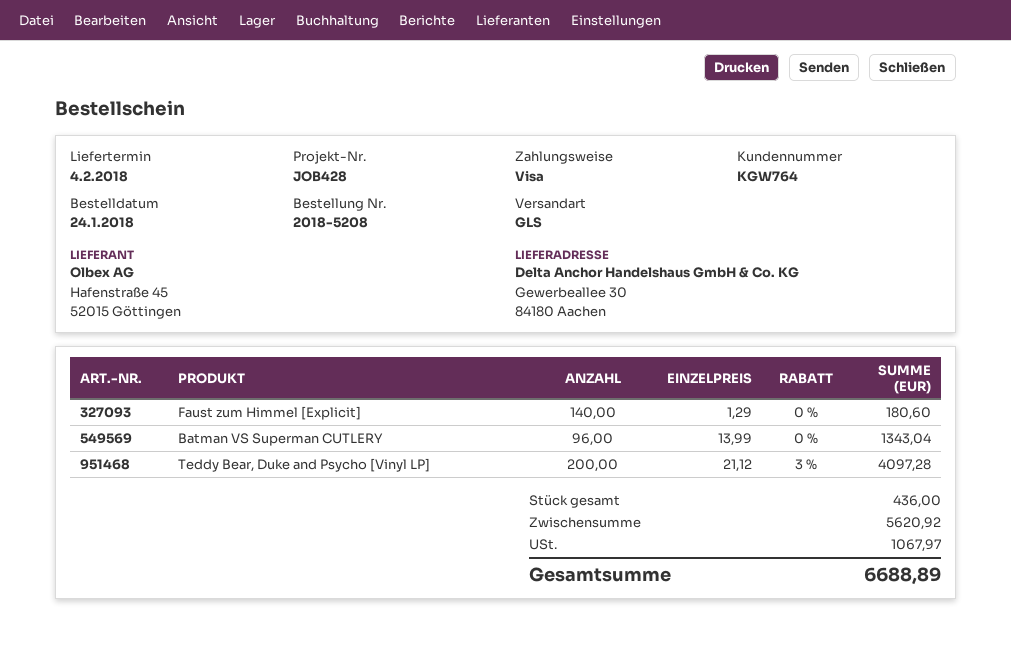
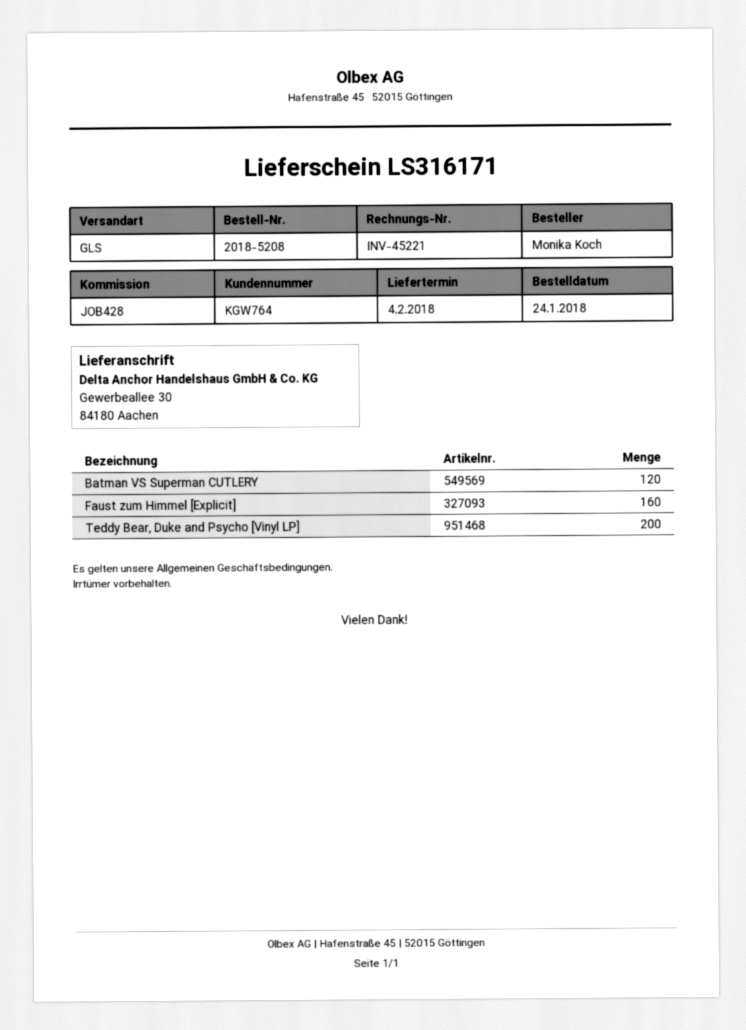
Faust zum Himmel [Explicit]: 140 -> 160
Batman VS Superman CUTLERY: 96 -> 120

